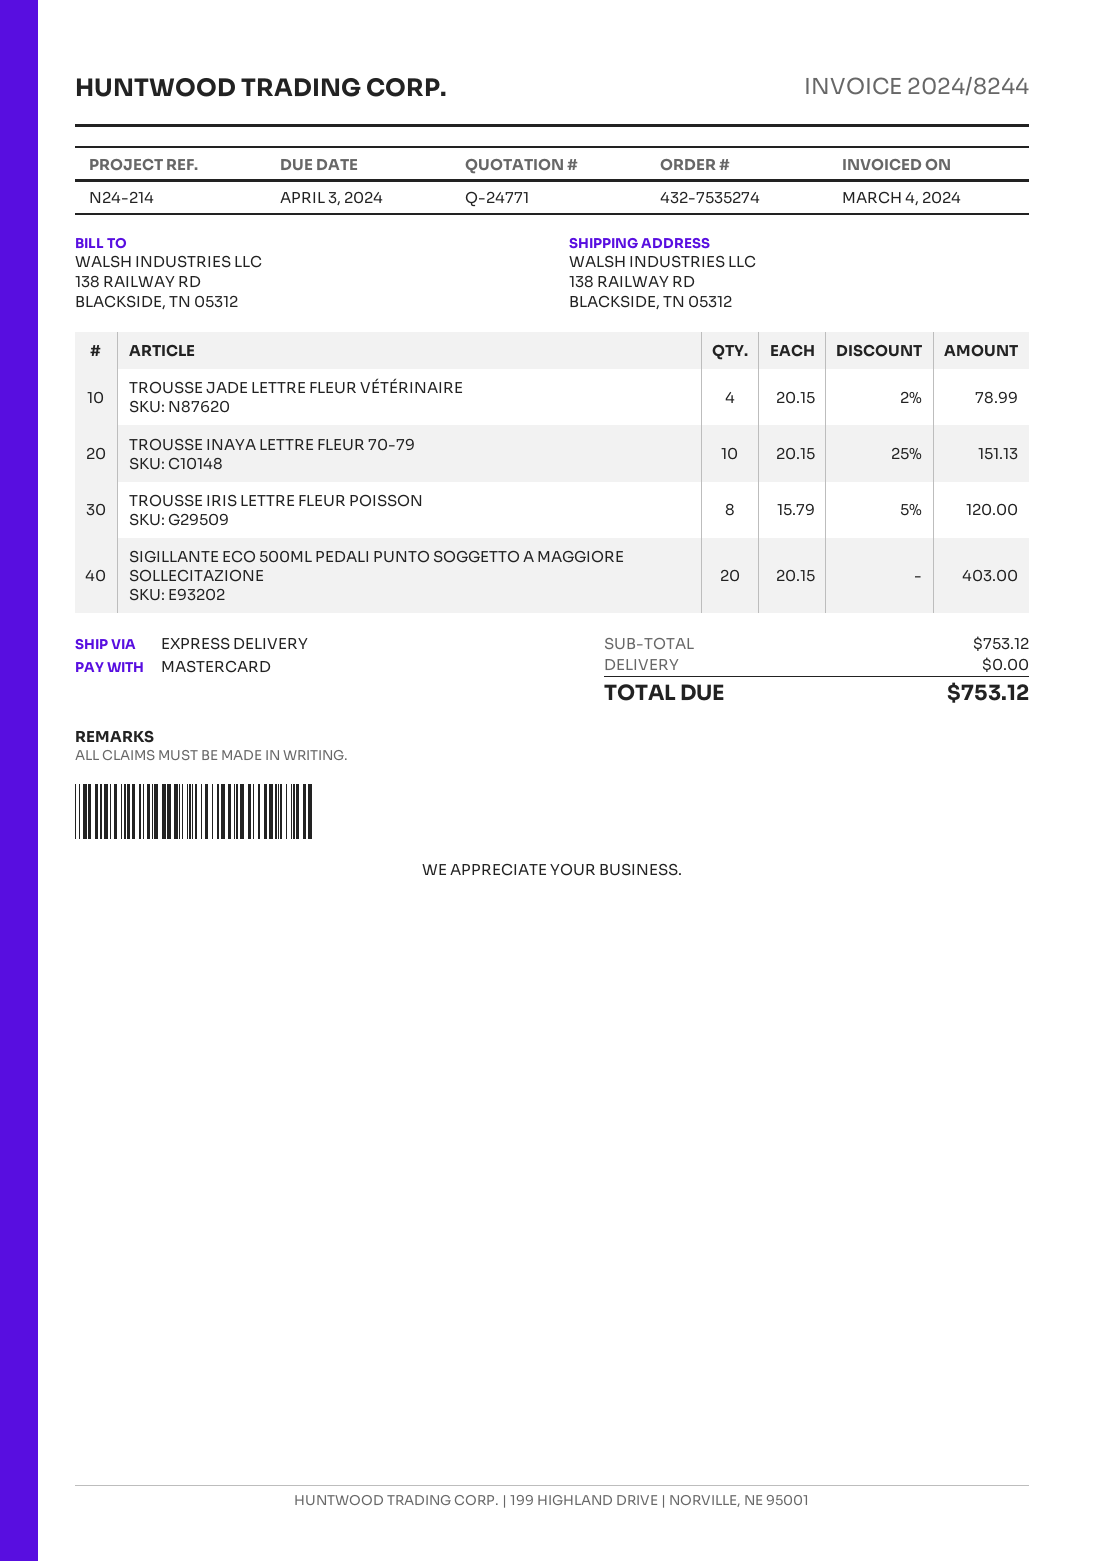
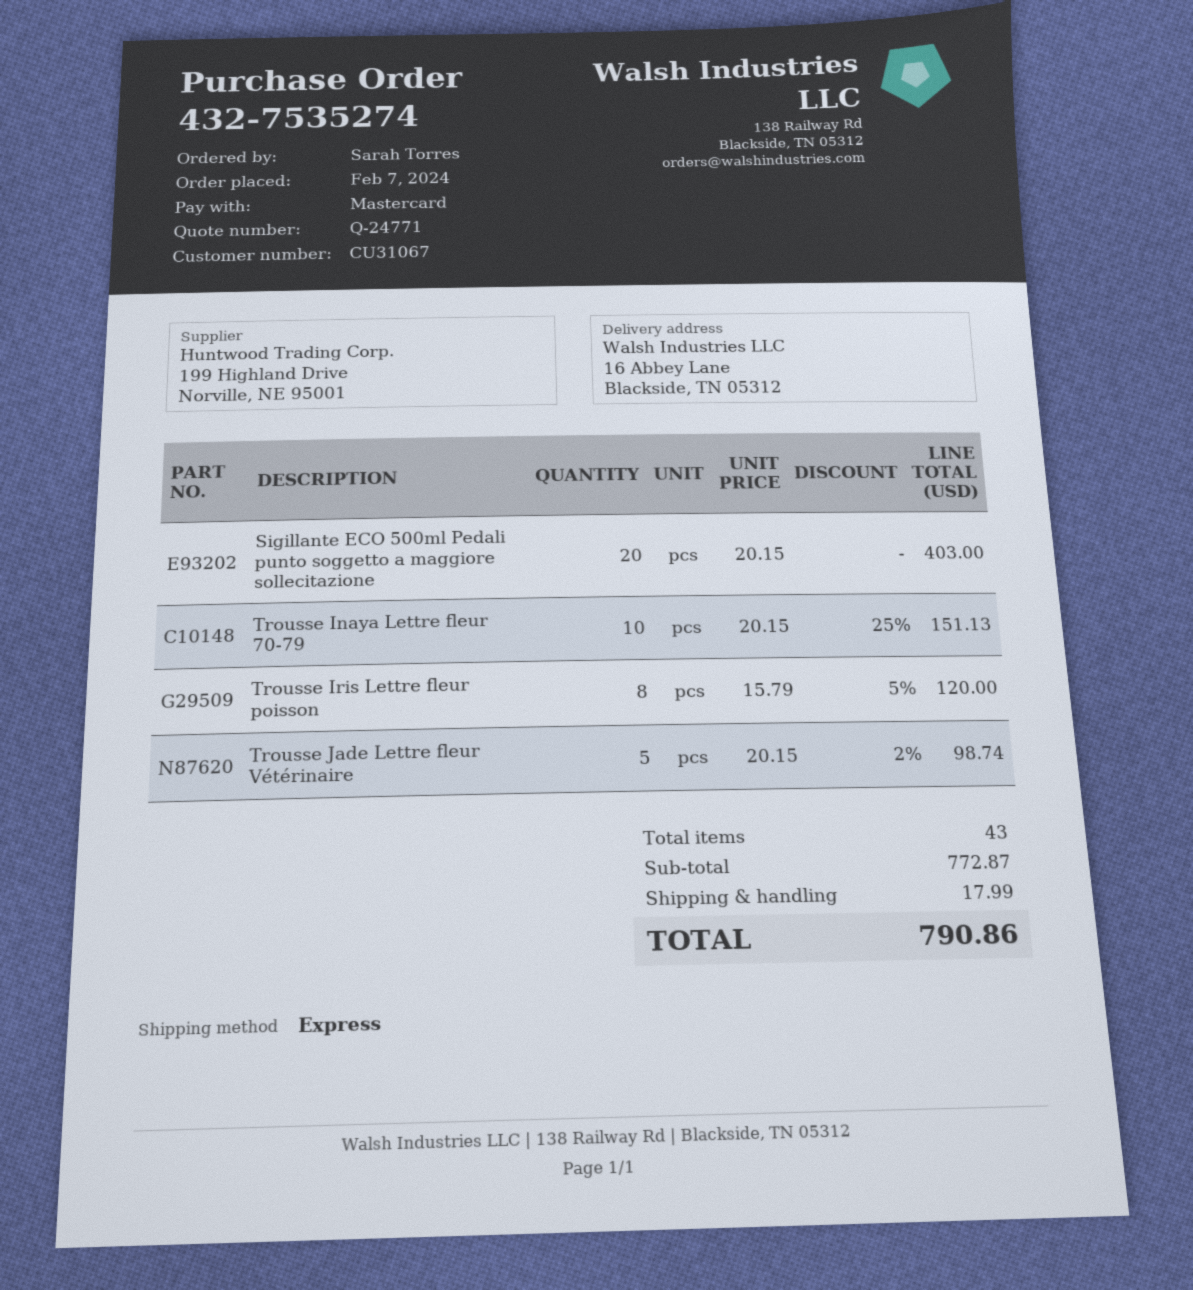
ship to: 138 RAILWAY RD, BLACKSIDE, TN 05312 -> 16 Abbey Lane, Blackside, TN 05312
TROUSSE JADE LETTRE FLEUR VÉTÉRINAIRE: 4 x 20.15 - 2% = 78.99 -> 5 x 20.15 - 2% = 98.74
subtotal: 753.12 -> 772.87
shipping: 0.00 -> 17.99
total: 753.12 -> 790.86

